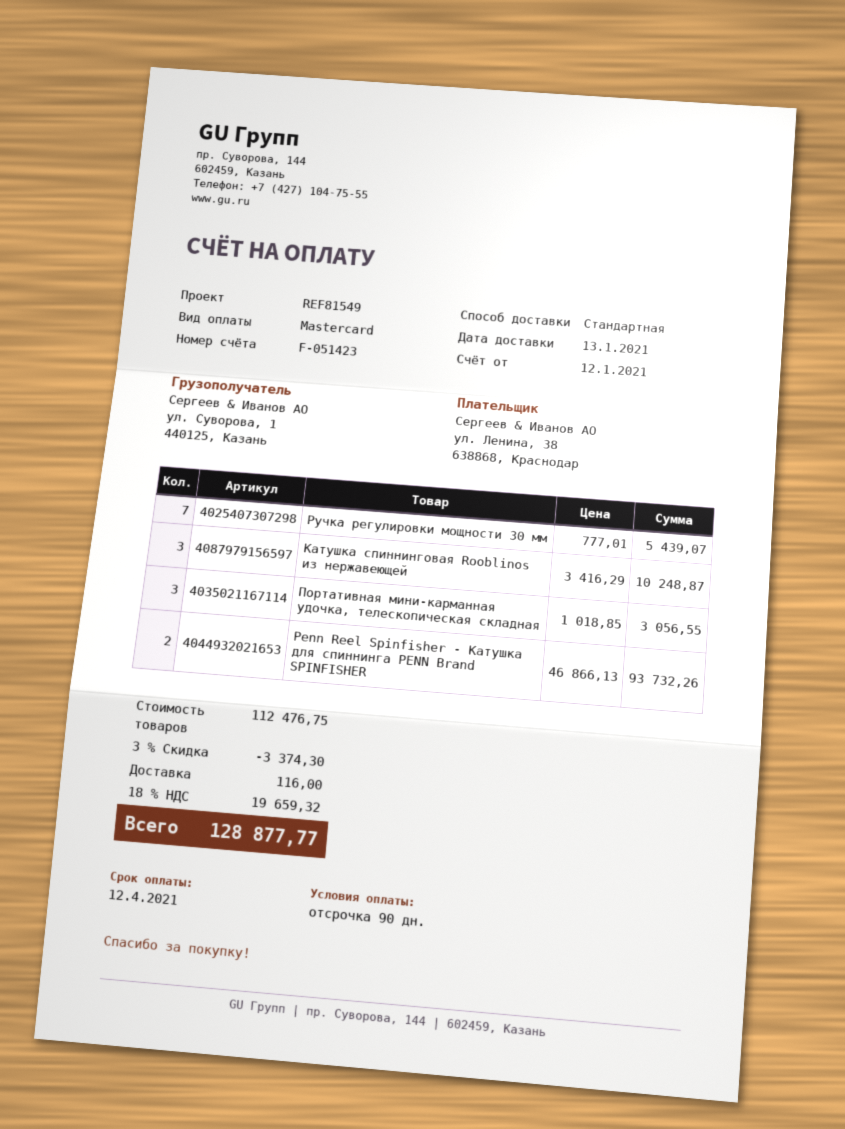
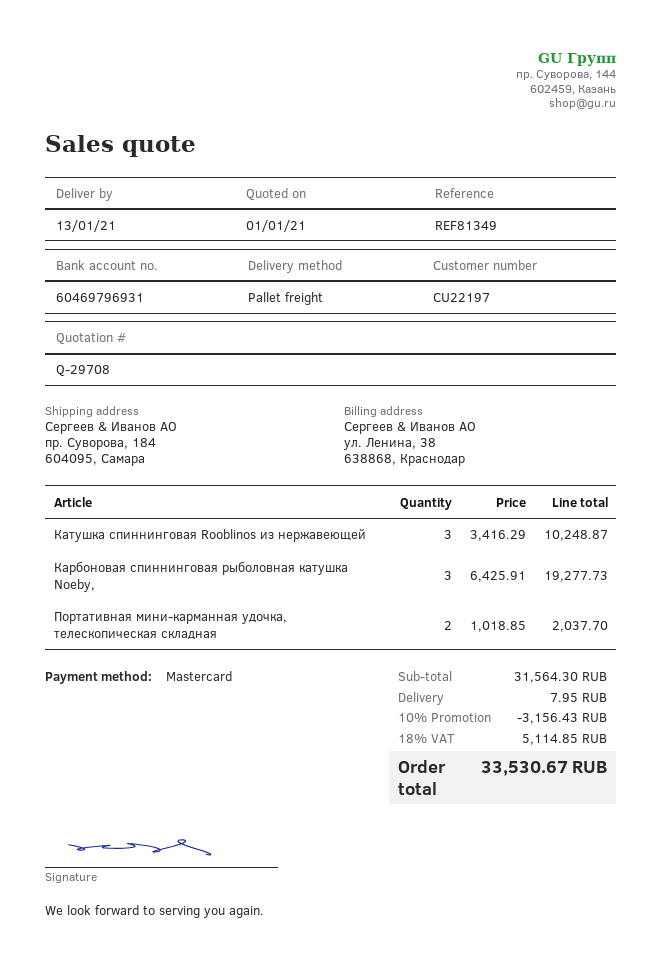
reference: REF81549 -> REF81349
shipping method: standard -> pallet freight
ship to: ул. Суворова, 1, 440125, Казань -> пр. Суворова, 184, 604095, Самара
Ручка регулировки мощности 30 мм: 7 x 777.01 = 5439.07 -> none
Портативная мини-карманная удочка, телескопическая складная: 3 x 1018.85 = 3056.55 -> 2 x 1018.85 = 2037.70
Penn Reel Spinfisher - Катушка для спиннинга PENN Brand SPINFISHER: 2 x 46866.13 = 93732.26 -> none
Карбоновая спиннинговая рыболовная катушка Noeby,: none -> 3 x 6425.91 = 19277.73
subtotal: 112476.75 -> 31564.30
discount: 3% = 3374.30 -> 10% = 3156.43
shipping: 116.00 -> 7.95
tax: 18% = 19659.32 -> 18% = 5114.85
total: 128877.77 -> 33530.67

